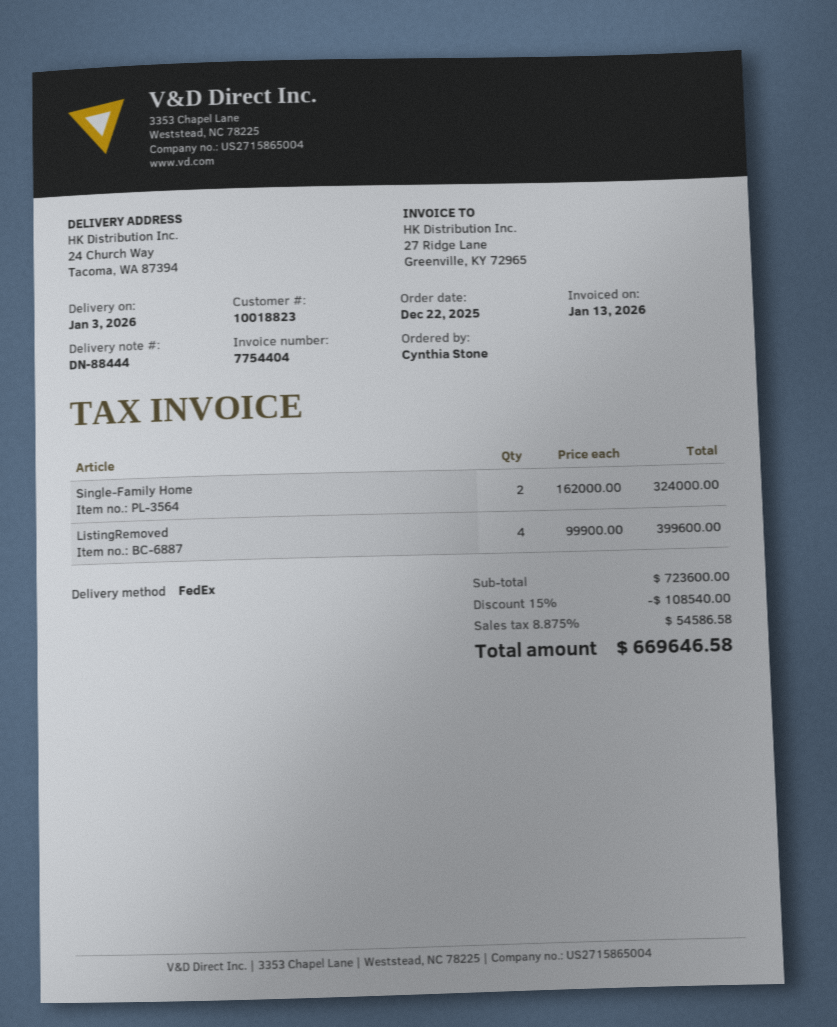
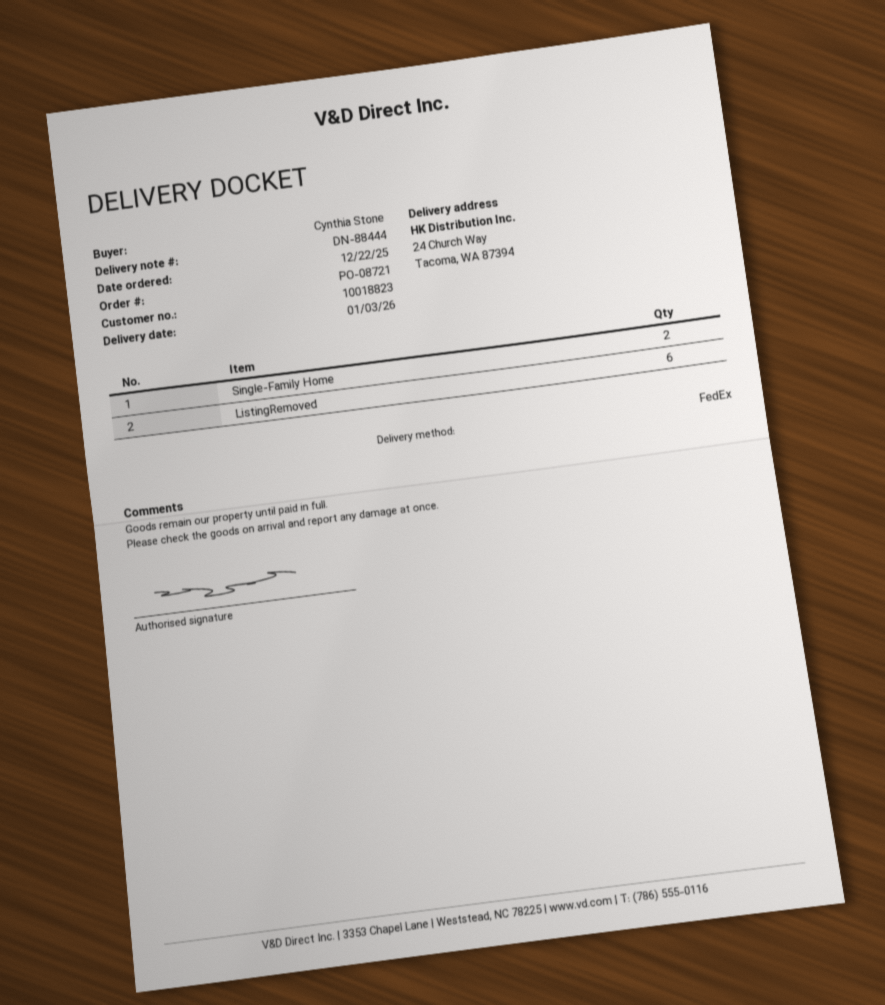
ListingRemoved: 4 -> 6

